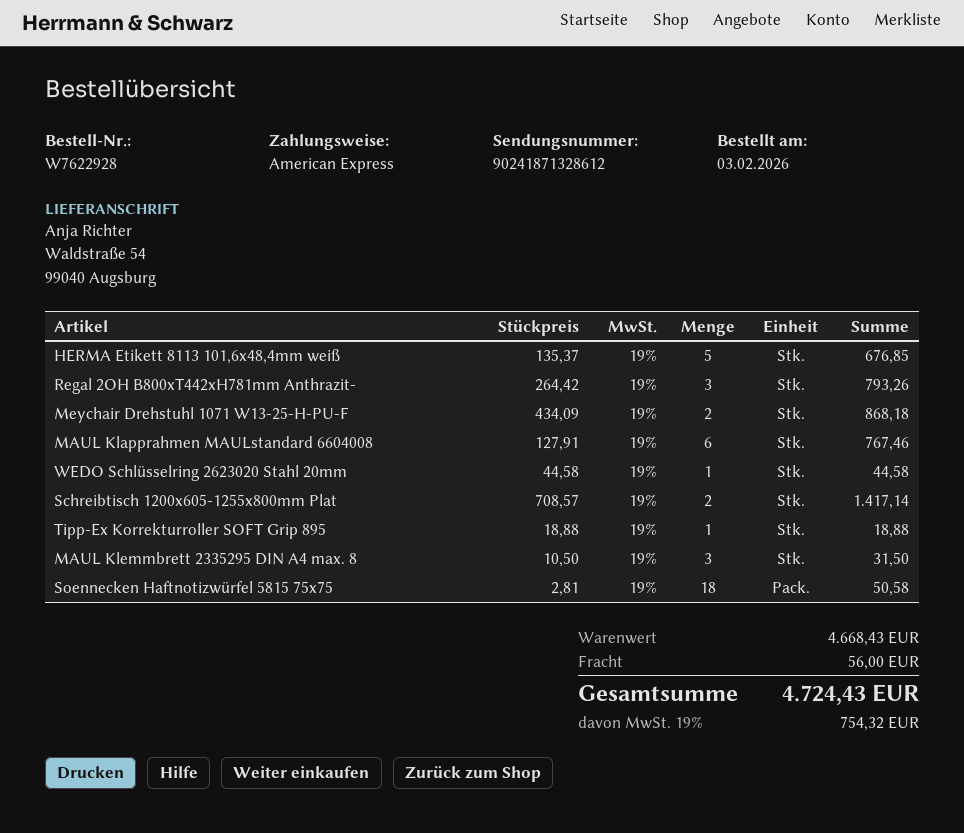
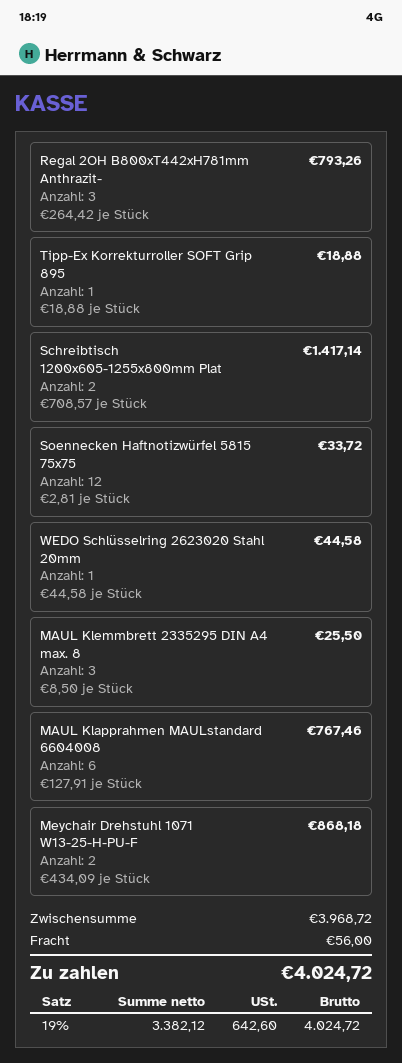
HERMA Etikett 8113 101,6x48,4mm weiß: 5 x 135.37 = 676.85 -> none
MAUL Klemmbrett 2335295 DIN A4 max. 8: 3 x 10.50 = 31.50 -> 3 x 8.50 = 25.50
Soennecken Haftnotizwürfel 5815 75x75: 18 x 2.81 = 50.58 -> 12 x 2.81 = 33.72
subtotal: 4668.43 -> 3968.72
tax: 19% = 754.32 -> 19% = 642.60
total: 4724.43 -> 4024.72

